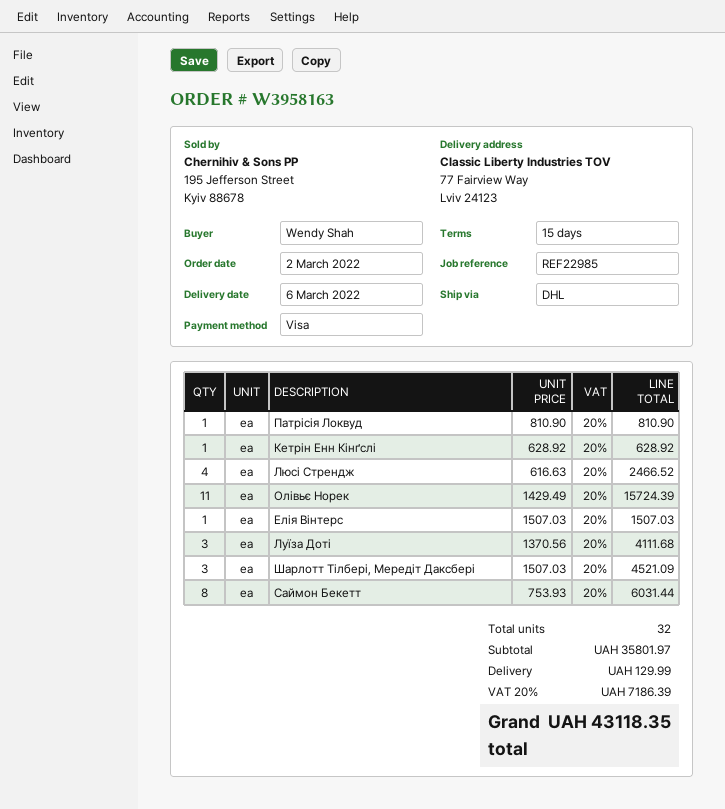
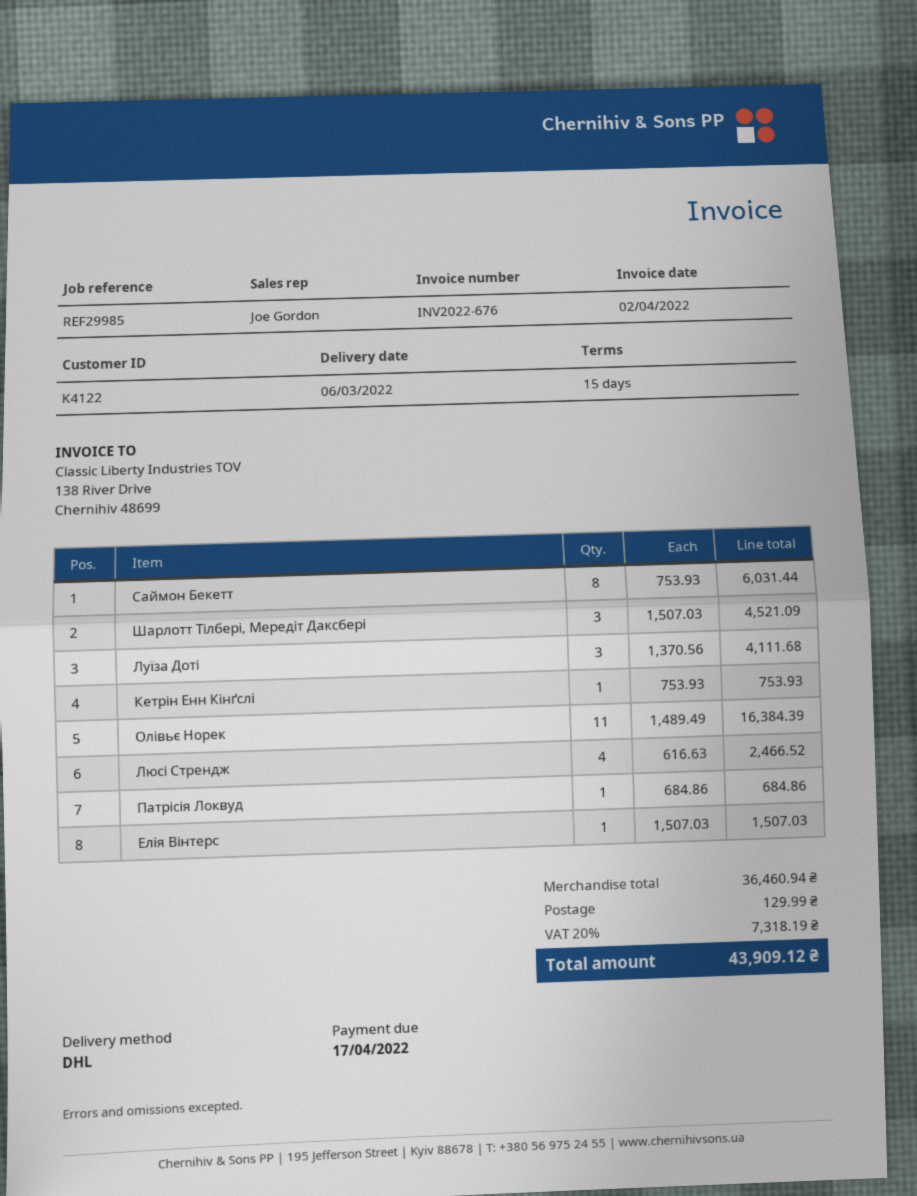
reference: REF22985 -> REF29985
Патрісія Локвуд: 1 x 810.90 = 810.90 -> 1 x 684.86 = 684.86
Кетрін Енн Кінґслі: 1 x 628.92 = 628.92 -> 1 x 753.93 = 753.93
Олівьє Норек: 11 x 1429.49 = 15724.39 -> 11 x 1489.49 = 16384.39
subtotal: 35801.97 -> 36460.94
tax: 20% = 7186.39 -> 20% = 7318.19
total: 43118.35 -> 43909.12

